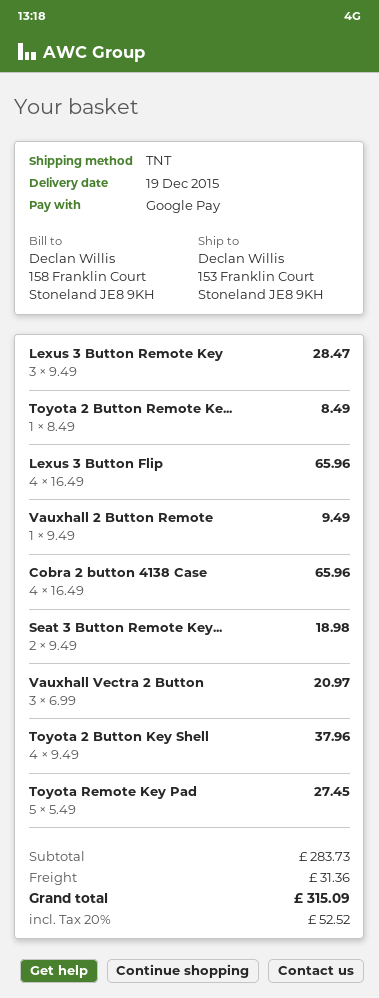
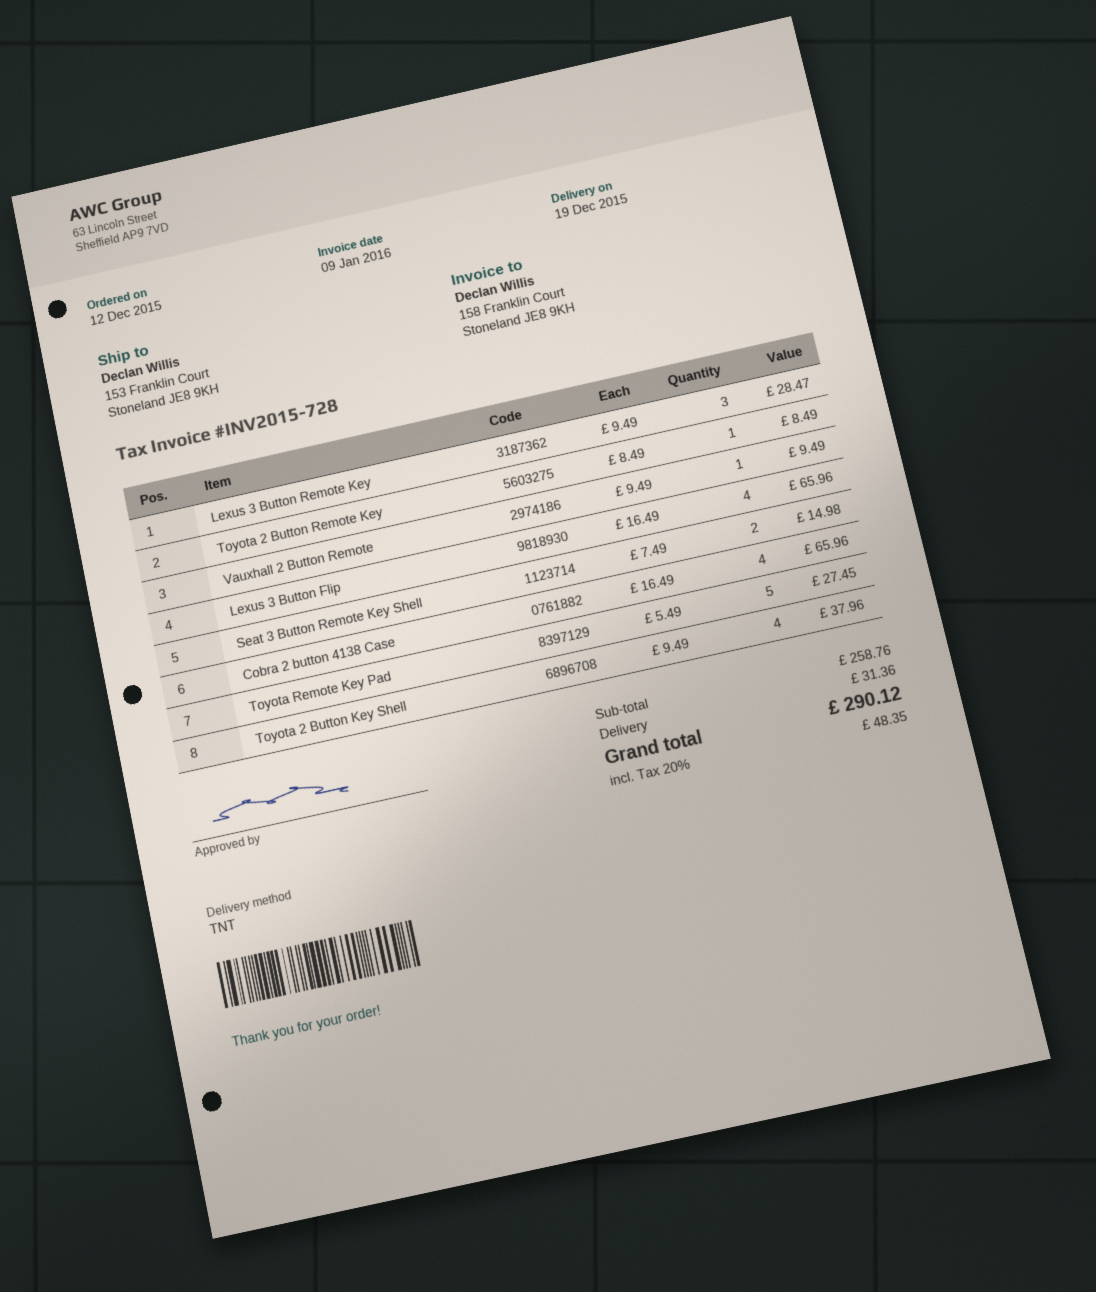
Seat 3 Button Remote Key...: 2 x 9.49 = 18.98 -> 2 x 7.49 = 14.98
Vauxhall Vectra 2 Button: 3 x 6.99 = 20.97 -> none
subtotal: 283.73 -> 258.76
tax: 20% = 52.52 -> 20% = 48.35
total: 315.09 -> 290.12

